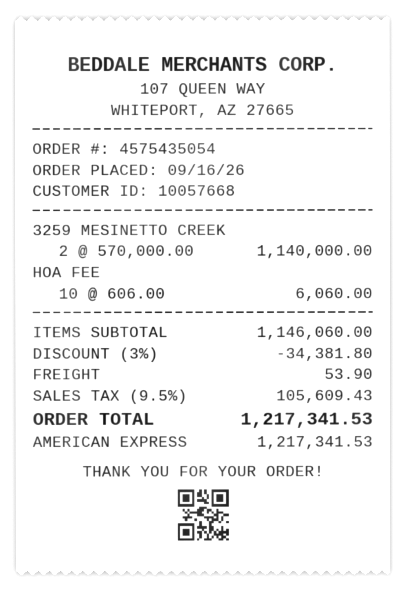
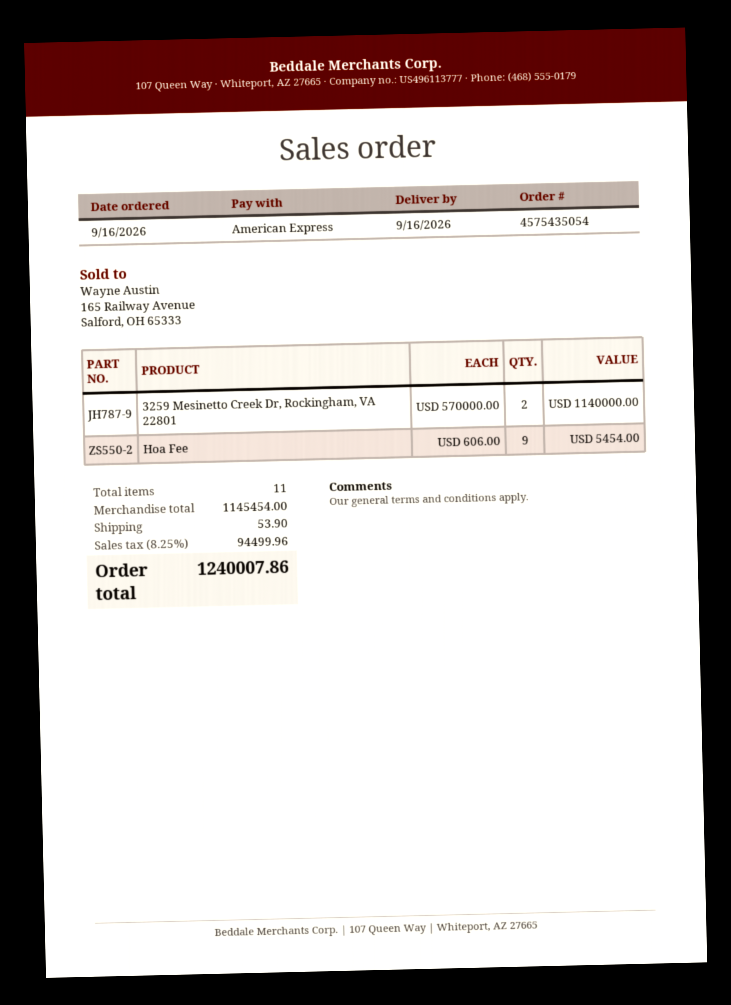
HOA FEE: 10 x 606.00 = 6060.00 -> 9 x 606.00 = 5454.00
subtotal: 1146060.00 -> 1145454.00
discount: 3% = 34381.80 -> none
tax: 9.5% = 105609.43 -> 8.25% = 94499.96
total: 1217341.53 -> 1240007.86

